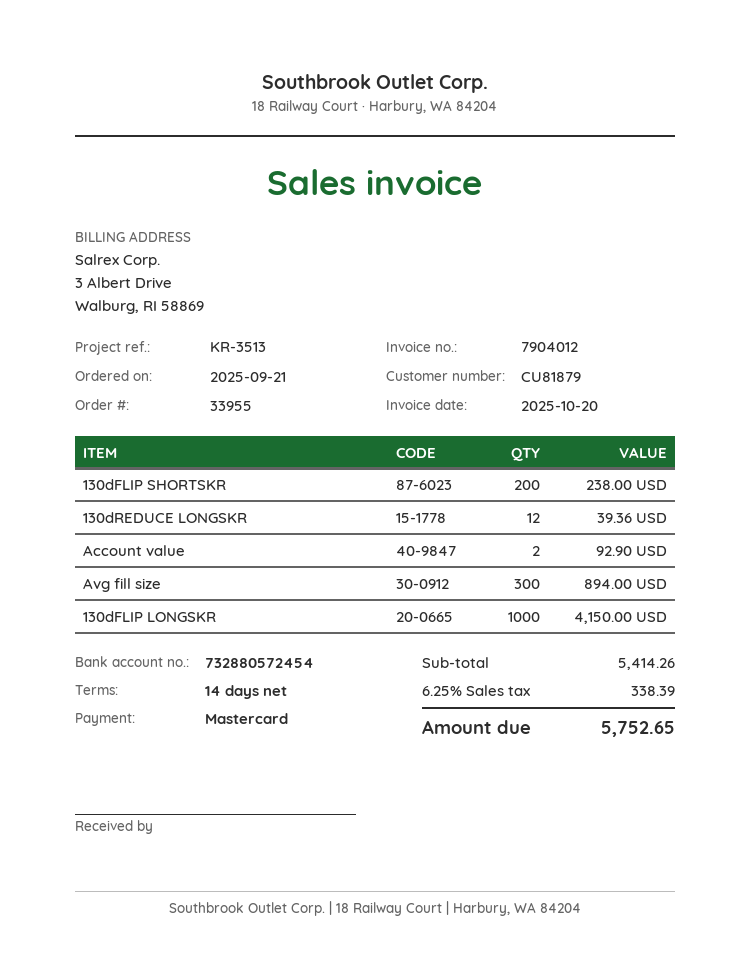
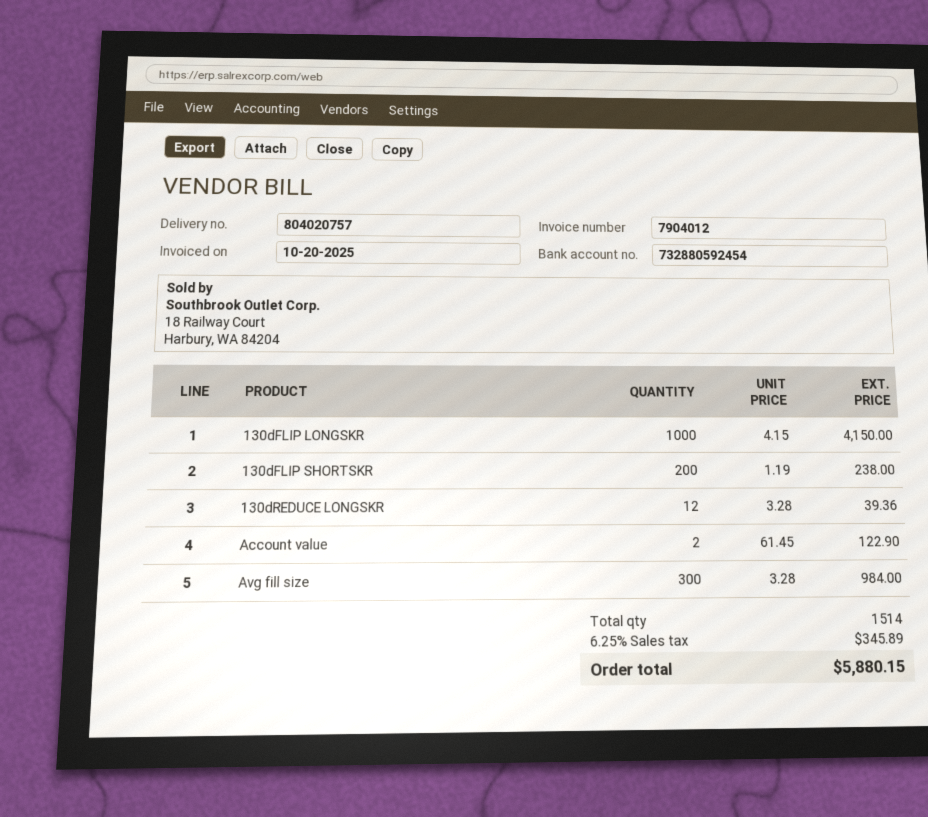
bank account: 732880572454 -> 732880592454
Account value: 2 for 92.90 -> 2 for 122.90
Avg fill size: 300 for 894.00 -> 300 for 984.00
tax: 6.25% = 338.39 -> 6.25% = 345.89
total: 5752.65 -> 5880.15

